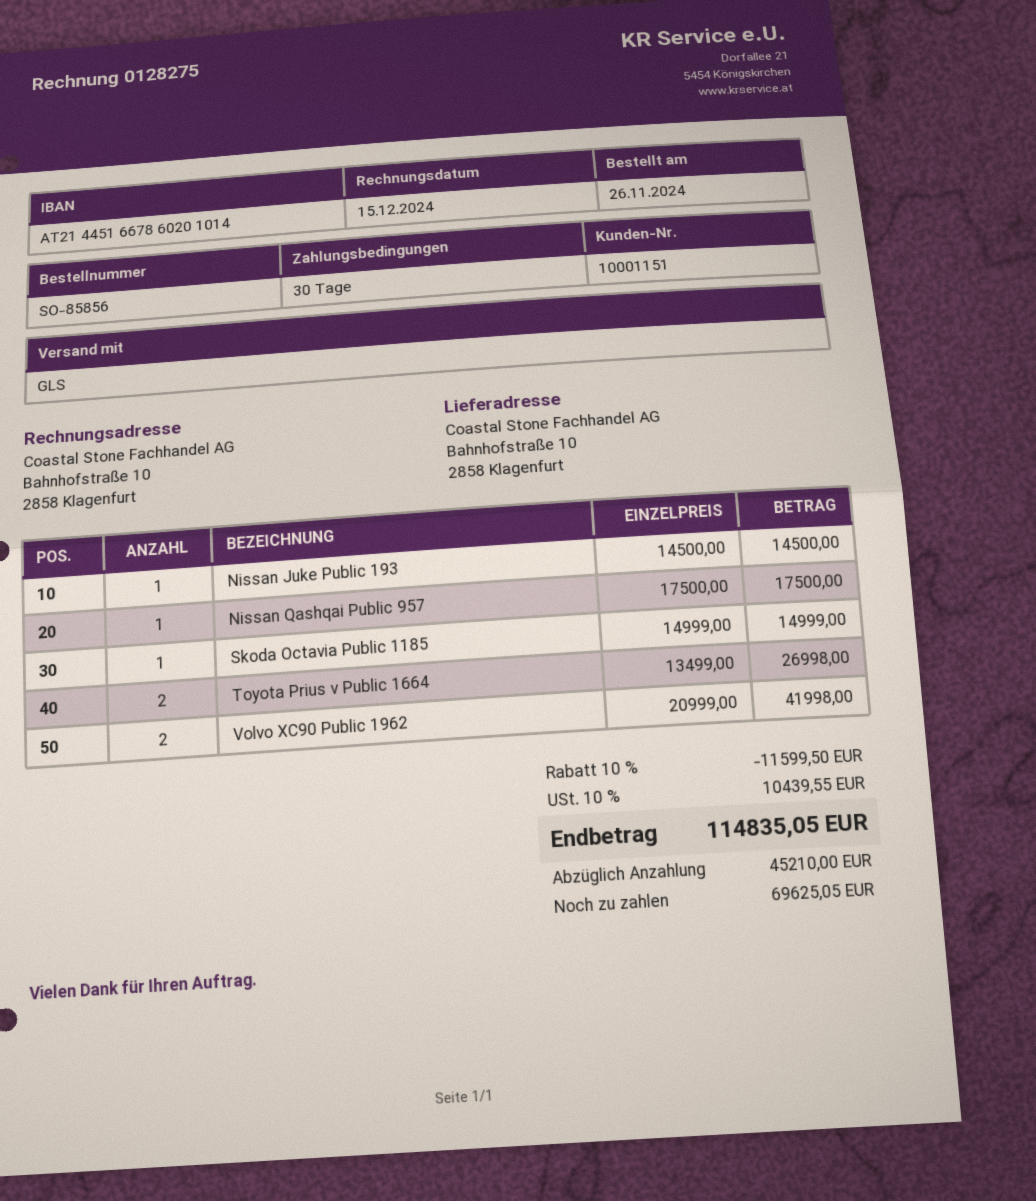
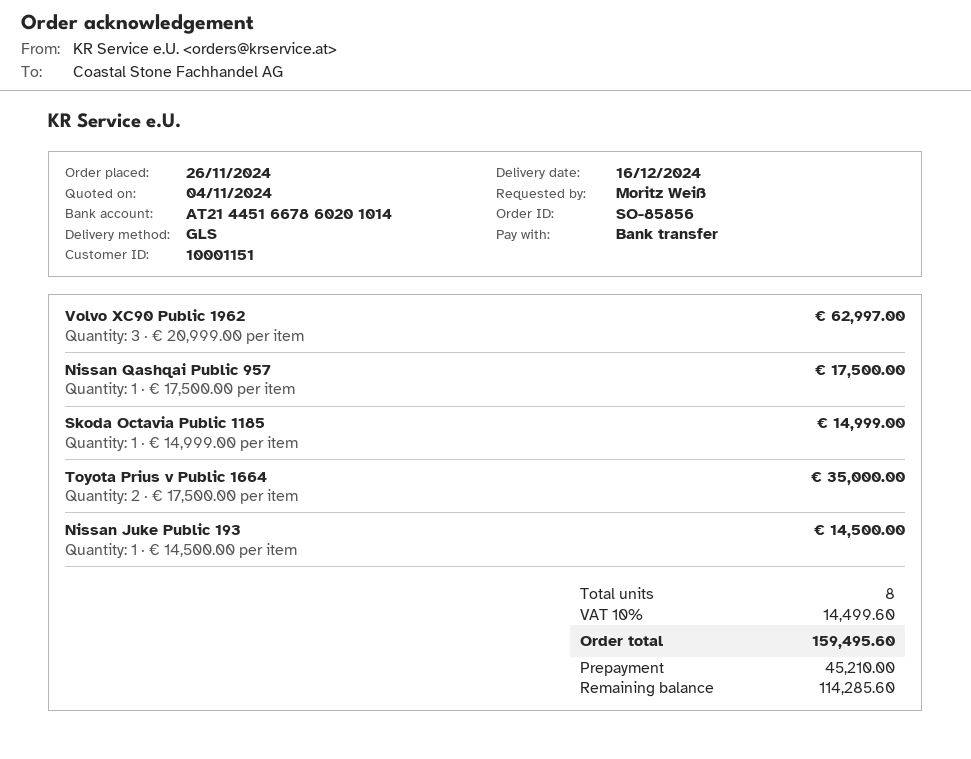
Toyota Prius v Public 1664: 2 x 13499.00 = 26998.00 -> 2 x 17500.00 = 35000.00
Volvo XC90 Public 1962: 2 x 20999.00 = 41998.00 -> 3 x 20999.00 = 62997.00
discount: 10% = 11599.50 -> none
tax: 10% = 10439.55 -> 10% = 14499.60
total: 114835.05 -> 159495.60
balance: 69625.05 -> 114285.60

